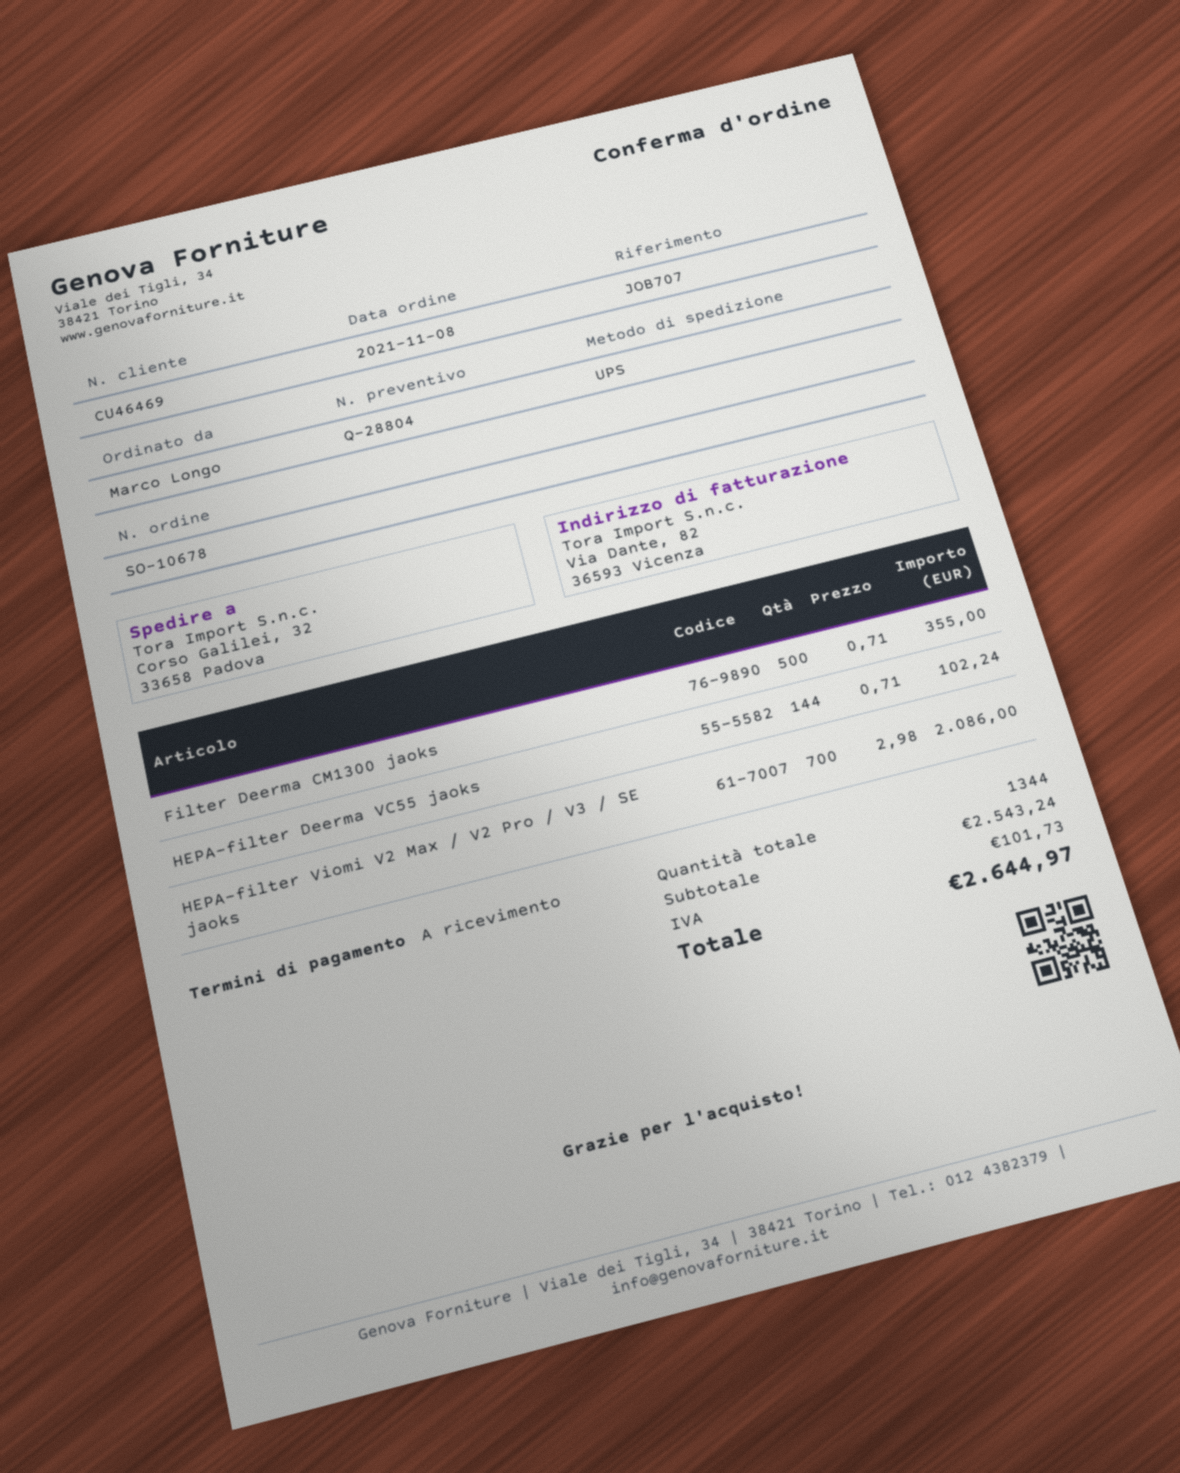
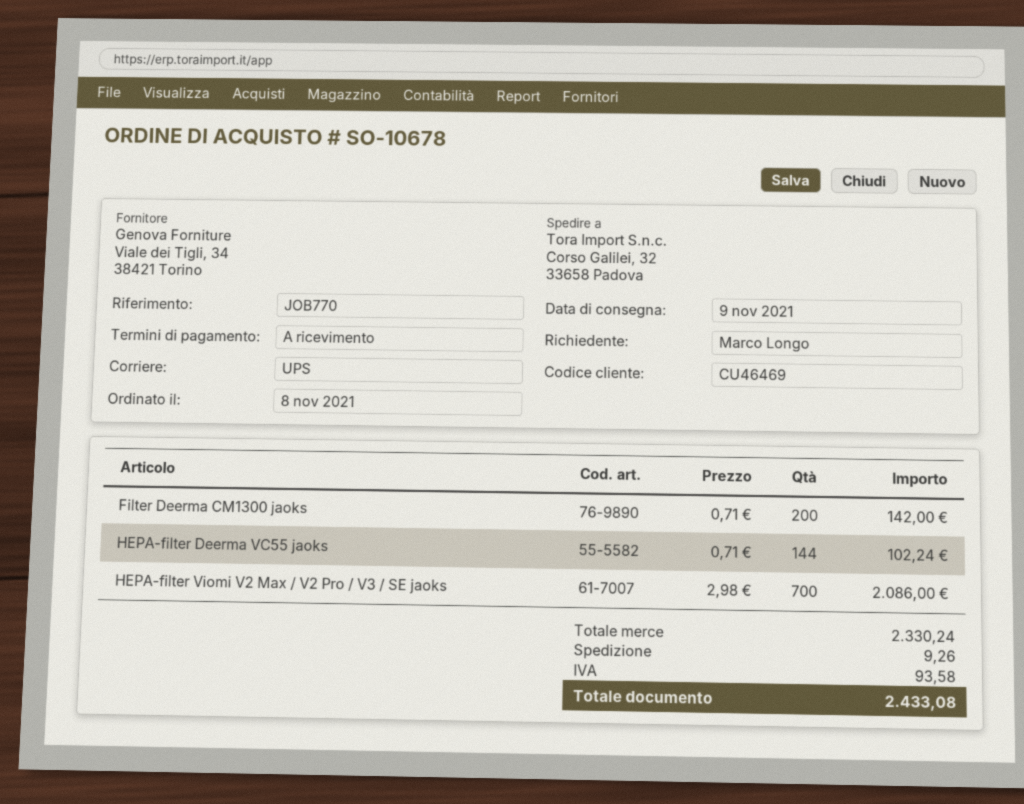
reference: JOB707 -> JOB770
Filter Deerma CM1300 jaoks: 500 x 0.71 = 355.00 -> 200 x 0.71 = 142.00
subtotal: 2543.24 -> 2330.24
shipping: none -> 9.26
tax: 101.73 -> 93.58
total: 2644.97 -> 2433.08

